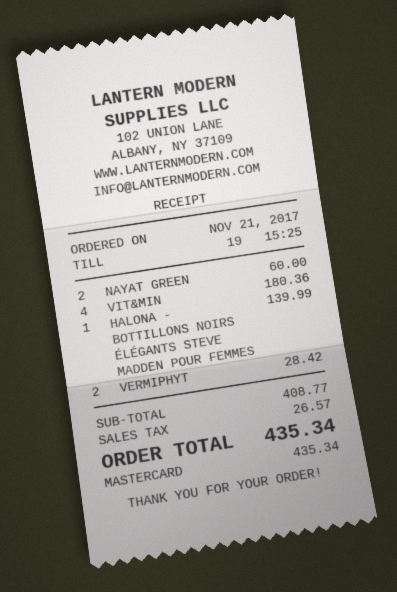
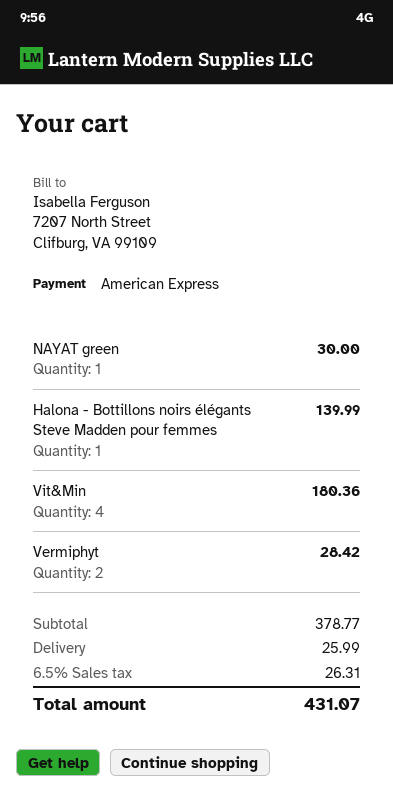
payment method: Mastercard -> American Express
NAYAT GREEN: 2 for 60.00 -> 1 for 30.00
subtotal: 408.77 -> 378.77
shipping: none -> 25.99
tax: 26.57 -> 26.31
total: 435.34 -> 431.07

